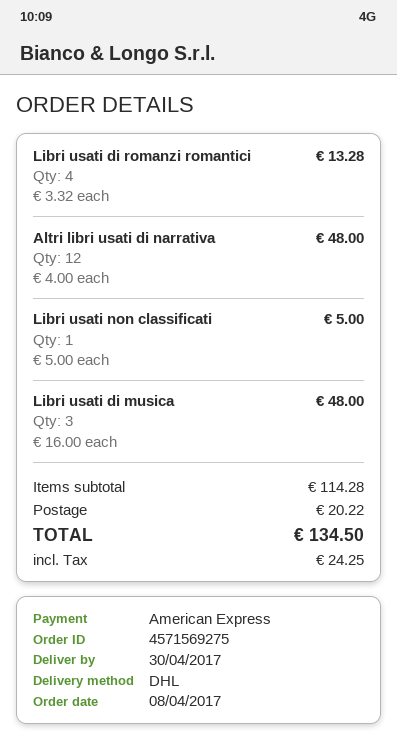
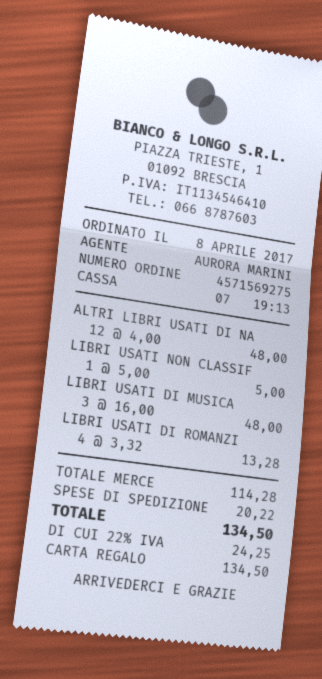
payment method: American Express -> gift card

